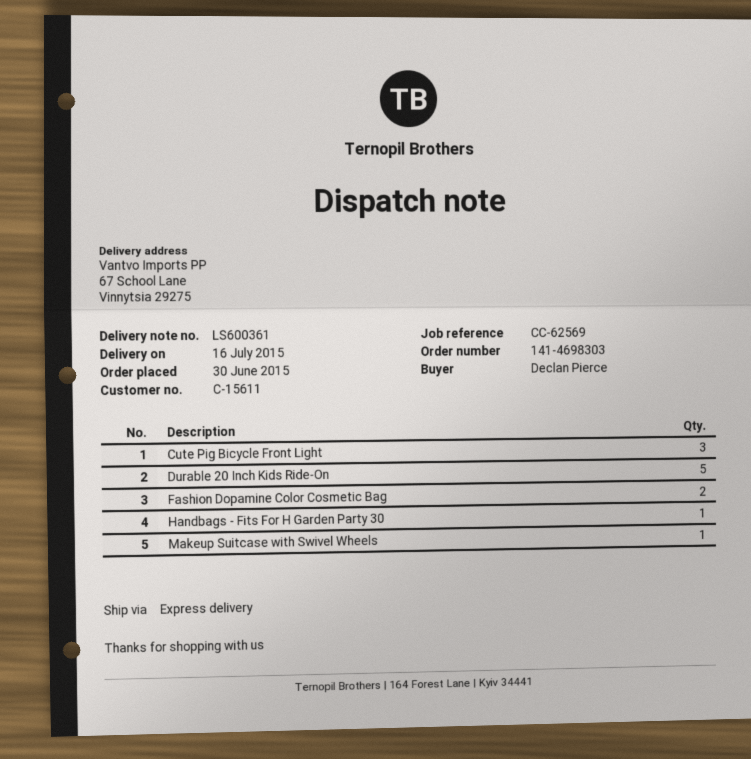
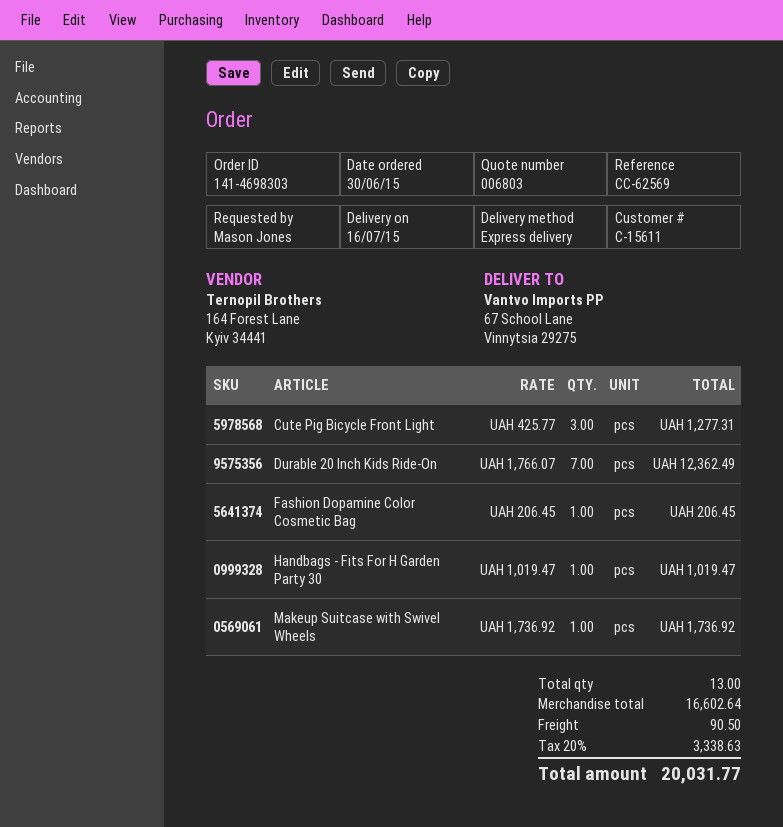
ordered by: Declan Pierce -> Mason Jones
Durable 20 Inch Kids Ride-On: 5 -> 7
Fashion Dopamine Color Cosmetic Bag: 2 -> 1

